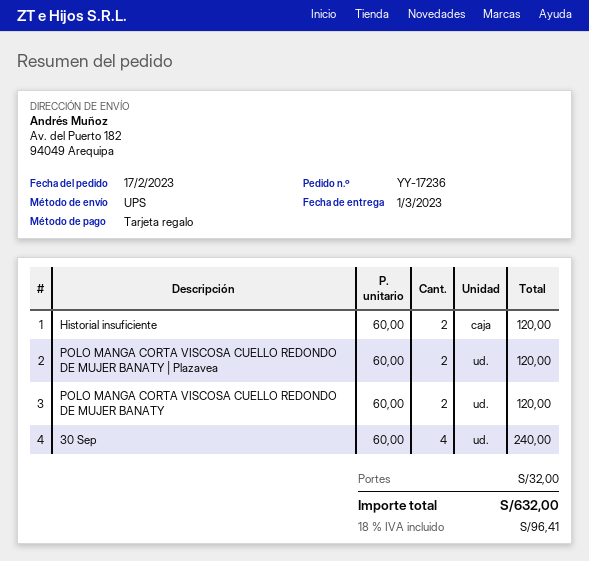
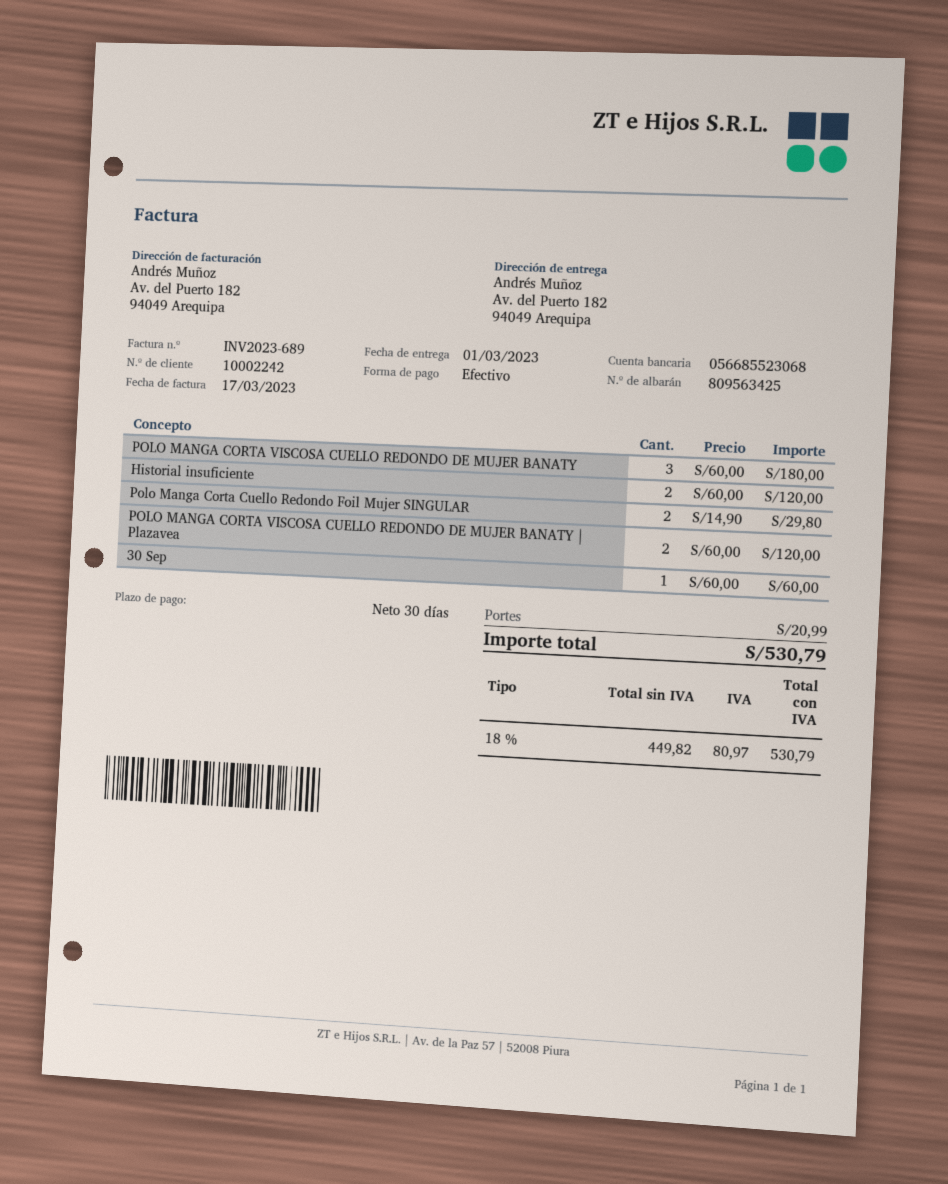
payment method: gift card -> cash
POLO MANGA CORTA VISCOSA CUELLO REDONDO DE MUJER BANATY: 2 x 60.00 = 120.00 -> 3 x 60.00 = 180.00
30 Sep: 4 x 60.00 = 240.00 -> 1 x 60.00 = 60.00
Polo Manga Corta Cuello Redondo Foil Mujer SINGULAR: none -> 2 x 14.90 = 29.80
shipping: 32.00 -> 20.99
tax: 18% = 96.41 -> 18% = 80.97
total: 632.00 -> 530.79

